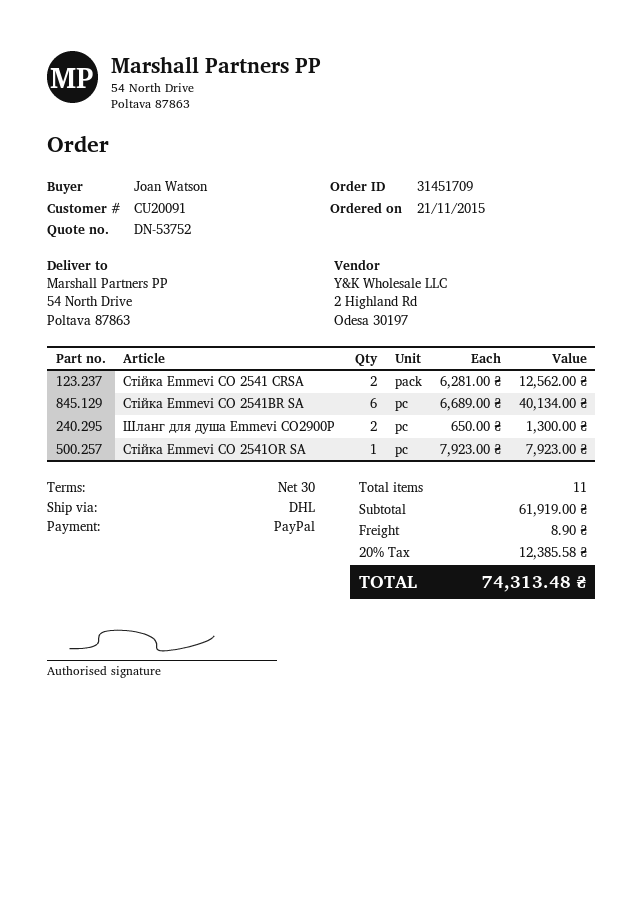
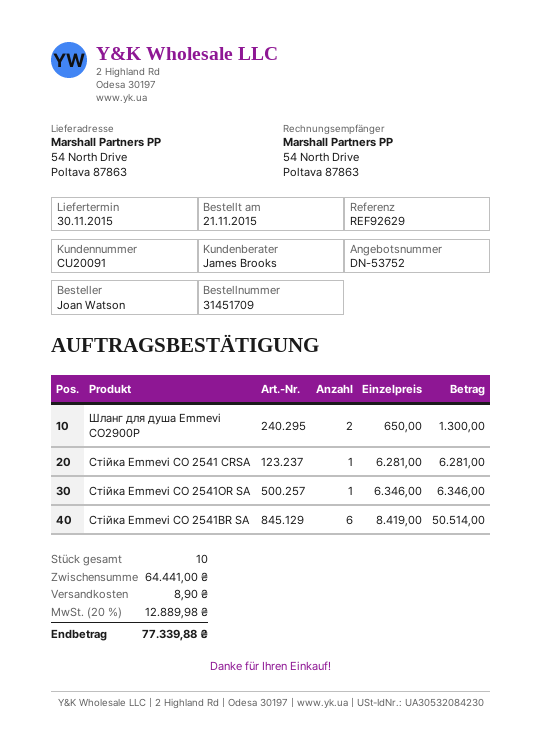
Стійка Emmevi CO 2541 CRSA: 2 x 6281.00 = 12562.00 -> 1 x 6281.00 = 6281.00
Стійка Emmevi CO 2541BR SA: 6 x 6689.00 = 40134.00 -> 6 x 8419.00 = 50514.00
Стійка Emmevi CO 2541OR SA: 1 x 7923.00 = 7923.00 -> 1 x 6346.00 = 6346.00
total quantity: 11 -> 10
subtotal: 61919.00 -> 64441.00
tax: 20% = 12385.58 -> 20% = 12889.98
total: 74313.48 -> 77339.88

